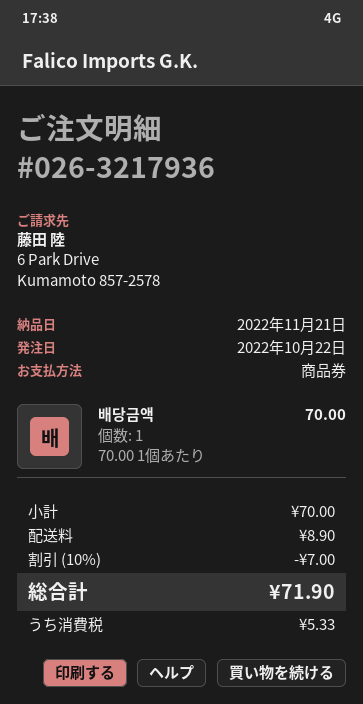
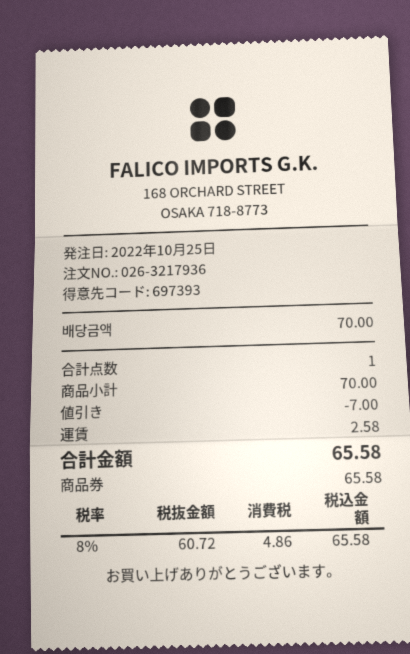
order date: 2022-10-22 -> 2022-10-25
shipping: 8.90 -> 2.58
tax: 5.33 -> 4.86
total: 71.90 -> 65.58

